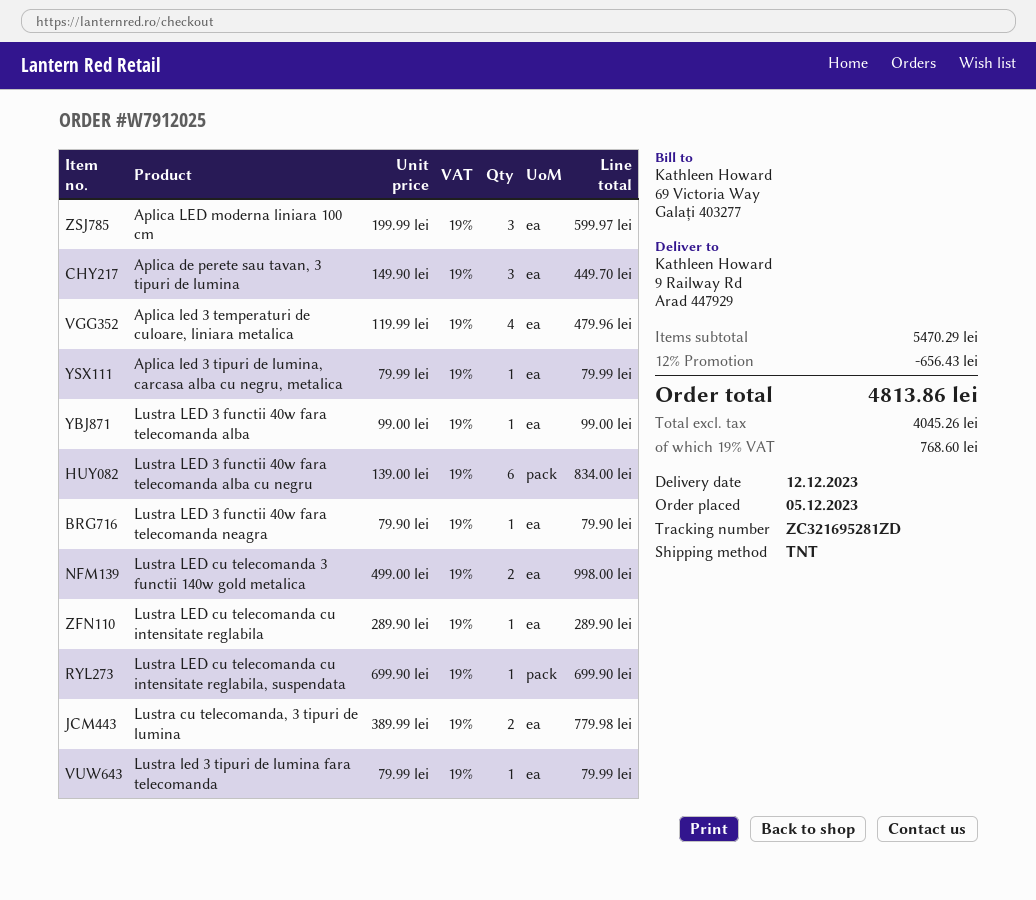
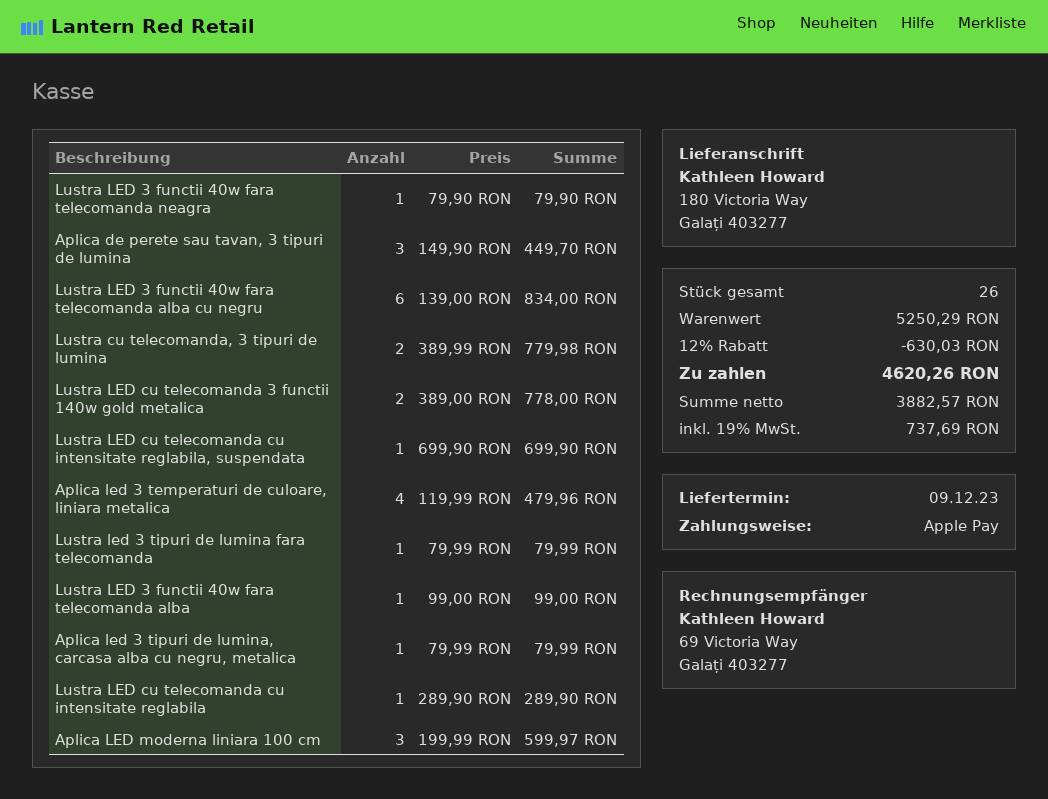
delivery date: 2023-12-12 -> 2023-12-09
ship to: 9 Railway Rd, Arad 447929 -> 180 Victoria Way, Galați 403277
Lustra LED cu telecomanda 3 functii 140w gold metalica: 2 x 499.00 = 998.00 -> 2 x 389.00 = 778.00
subtotal: 5470.29 -> 5250.29
discount: 12% = 656.43 -> 12% = 630.03
net: 4045.26 -> 3882.57
tax: 19% = 768.60 -> 19% = 737.69
total: 4813.86 -> 4620.26

